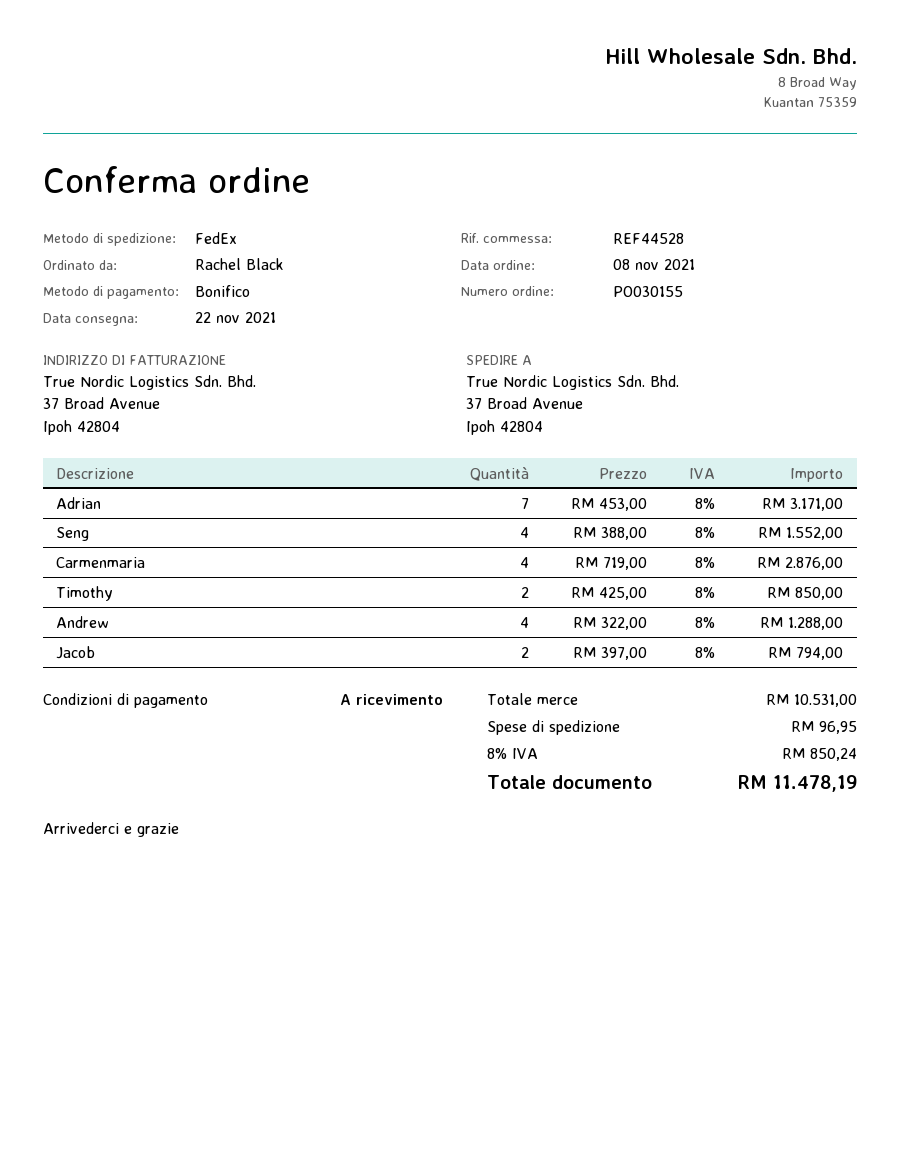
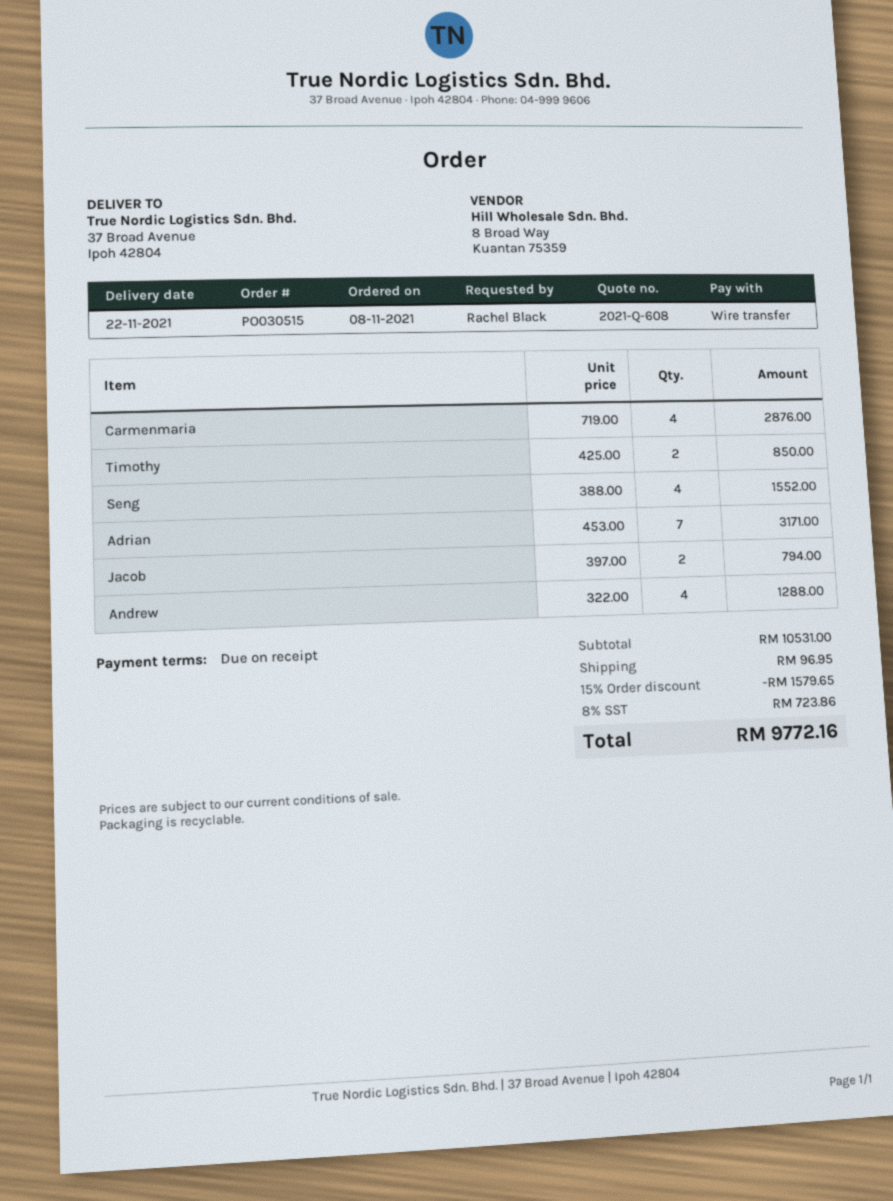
order number: PO030155 -> PO030515
discount: none -> 15% = 1579.65
tax: 8% = 850.24 -> 8% = 723.86
total: 11478.19 -> 9772.16

